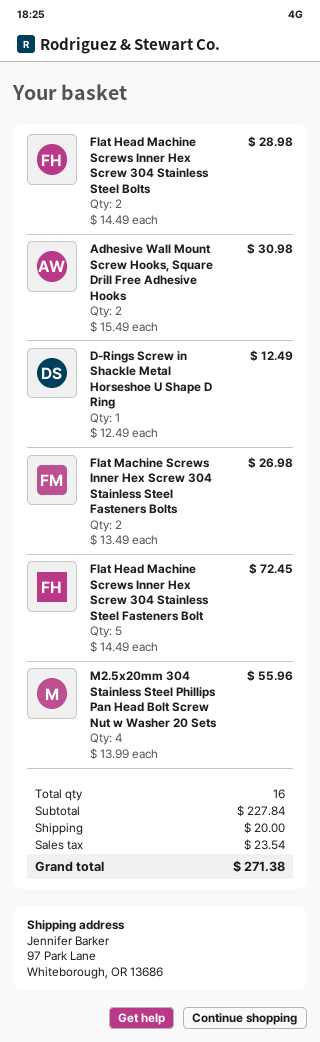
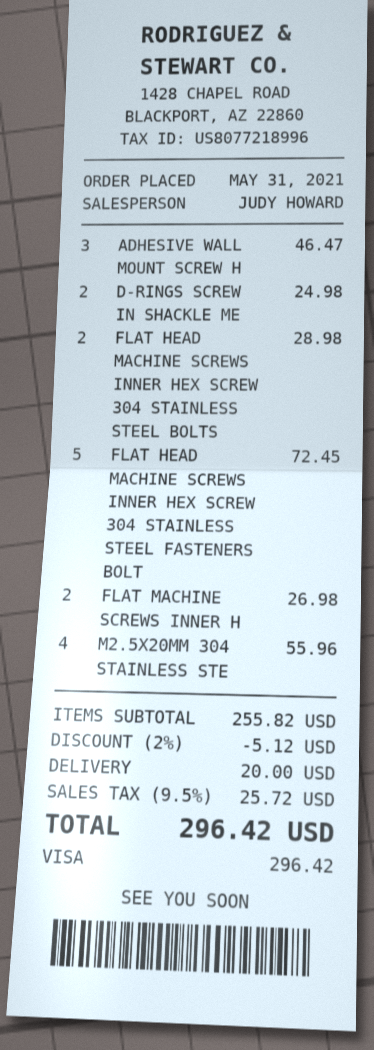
Adhesive Wall Mount Screw Hooks, Square Drill Free Adhesive Hooks: 2 for 30.98 -> 3 for 46.47
D-Rings Screw in Shackle Metal Horseshoe U Shape D Ring: 1 for 12.49 -> 2 for 24.98
subtotal: 227.84 -> 255.82
discount: none -> 2% = 5.12
tax: 23.54 -> 25.72
total: 271.38 -> 296.42

